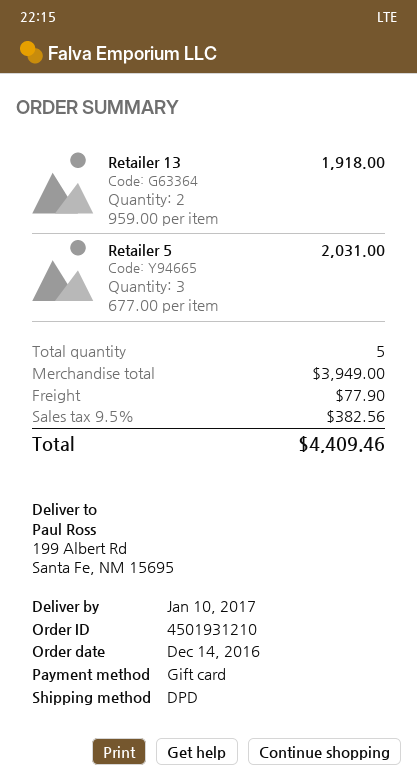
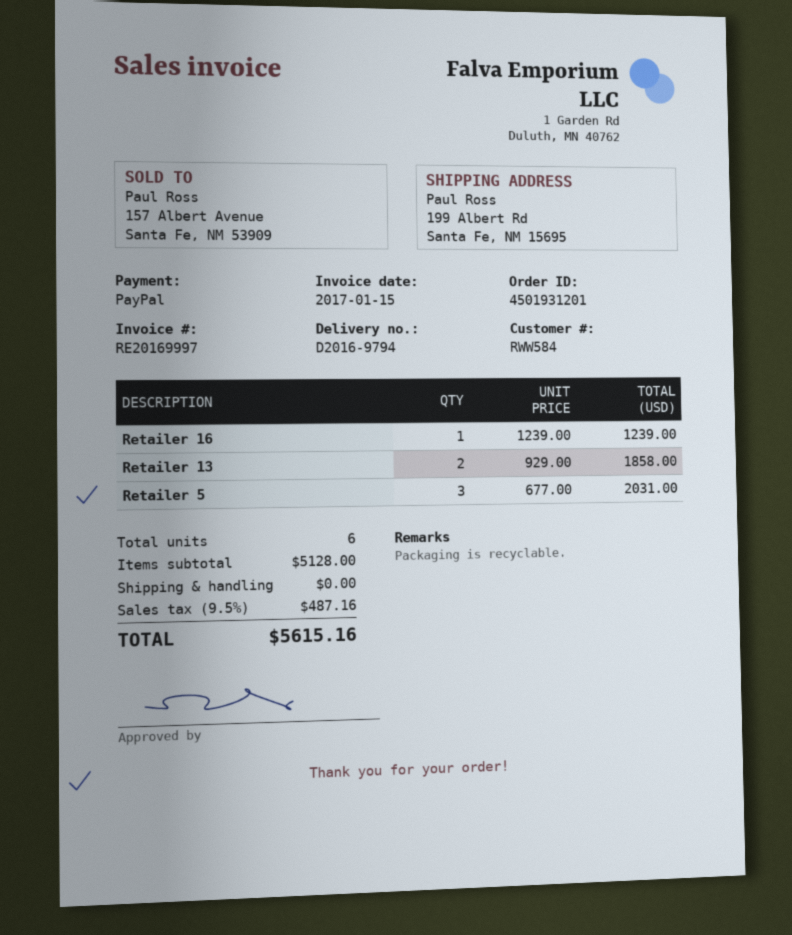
order number: 4501931210 -> 4501931201
payment method: gift card -> PayPal
Retailer 13: 2 x 959.00 = 1918.00 -> 2 x 929.00 = 1858.00
Retailer 16: none -> 1 x 1239.00 = 1239.00
total quantity: 5 -> 6
subtotal: 3949.00 -> 5128.00
shipping: 77.90 -> 0.00
tax: 9.5% = 382.56 -> 9.5% = 487.16
total: 4409.46 -> 5615.16

